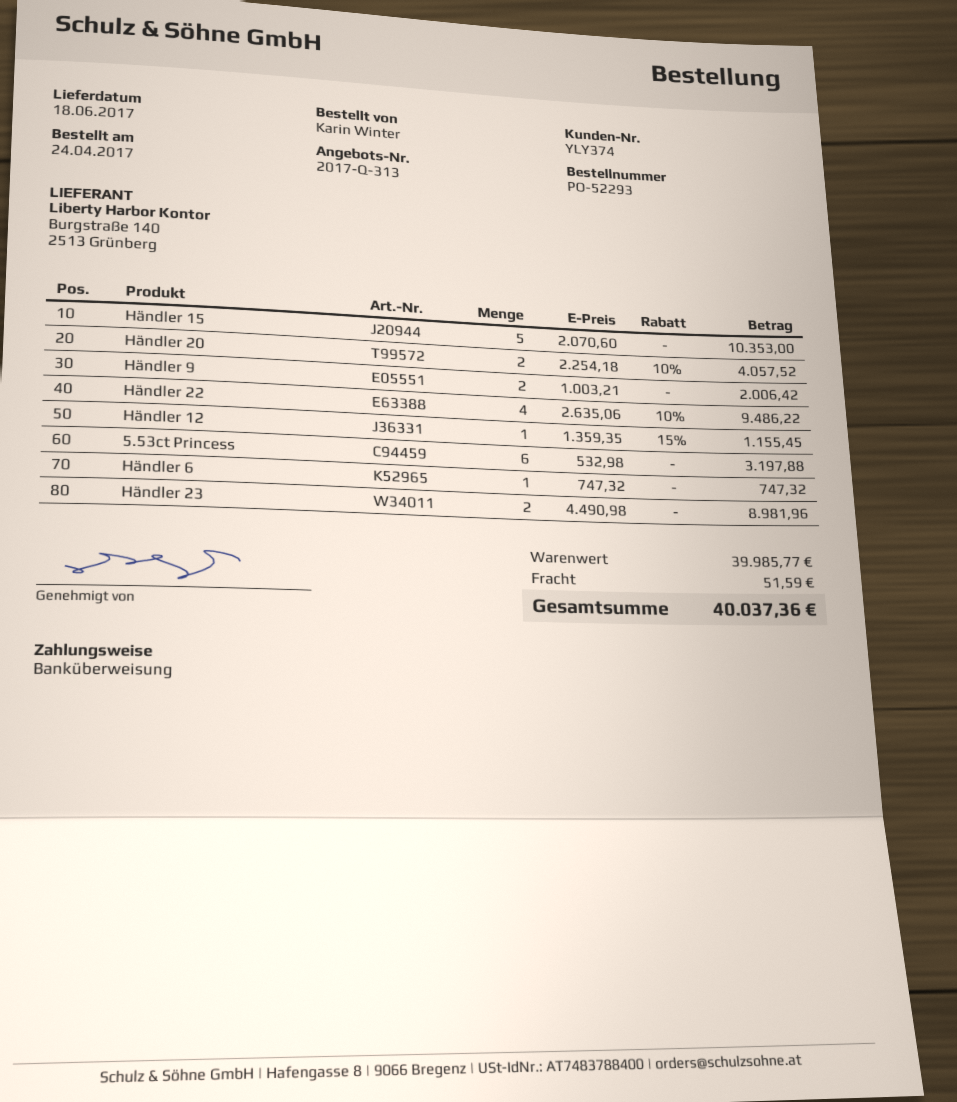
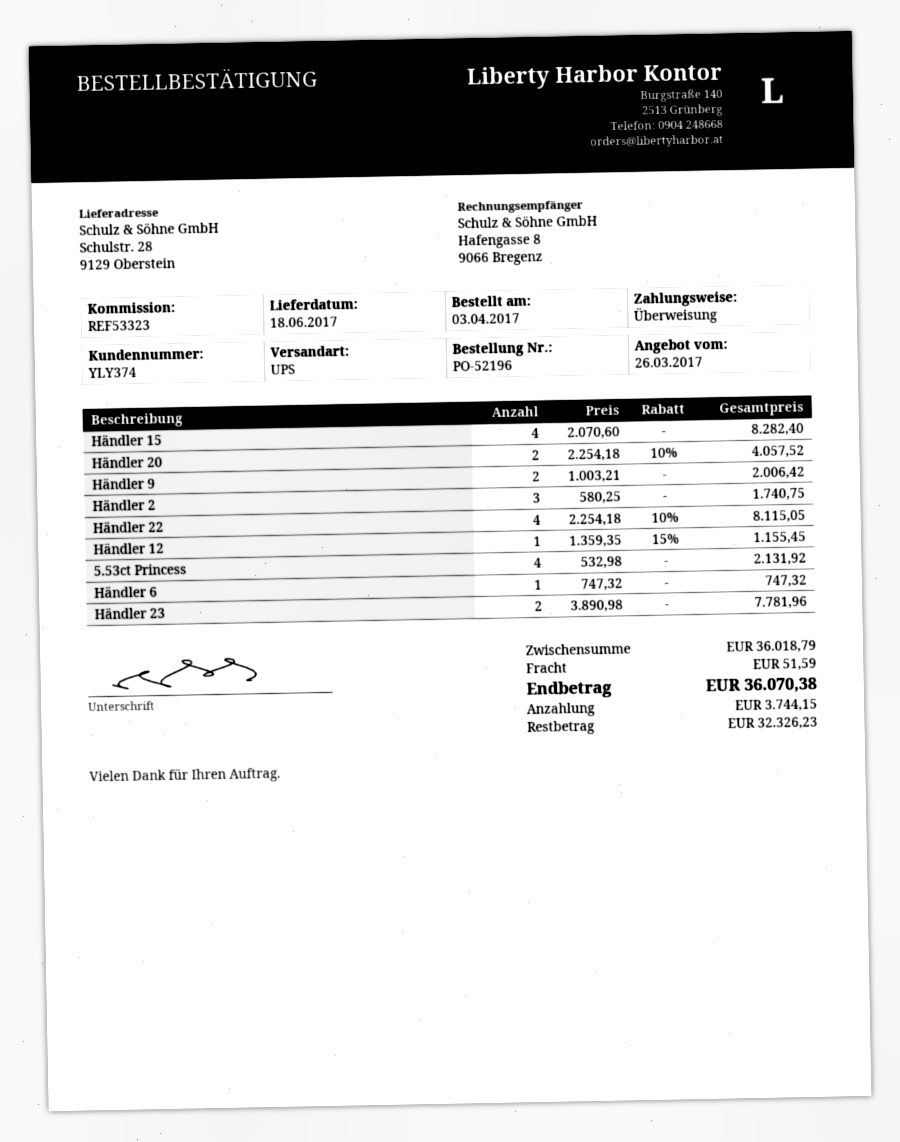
order number: PO-52293 -> PO-52196
order date: 2017-04-24 -> 2017-04-03
Händler 15: 5 x 2070.60 = 10353.00 -> 4 x 2070.60 = 8282.40
Händler 22: 4 x 2635.06 - 10% = 9486.22 -> 4 x 2254.18 - 10% = 8115.05
5.53ct Princess: 6 x 532.98 = 3197.88 -> 4 x 532.98 = 2131.92
Händler 23: 2 x 4490.98 = 8981.96 -> 2 x 3890.98 = 7781.96
Händler 2: none -> 3 x 580.25 = 1740.75
subtotal: 39985.77 -> 36018.79
total: 40037.36 -> 36070.38

